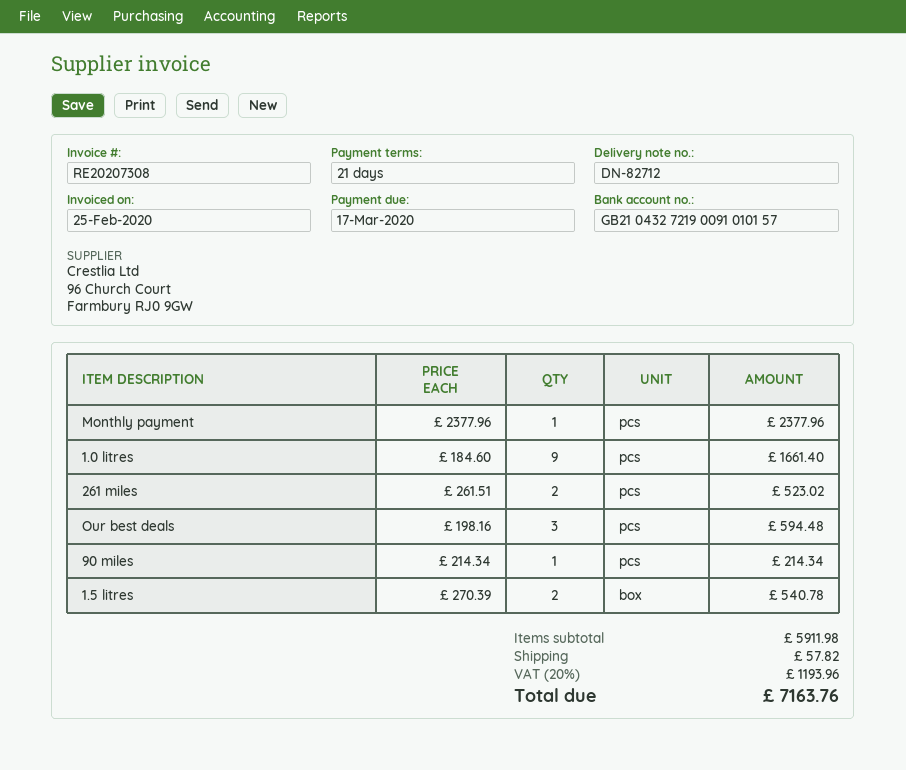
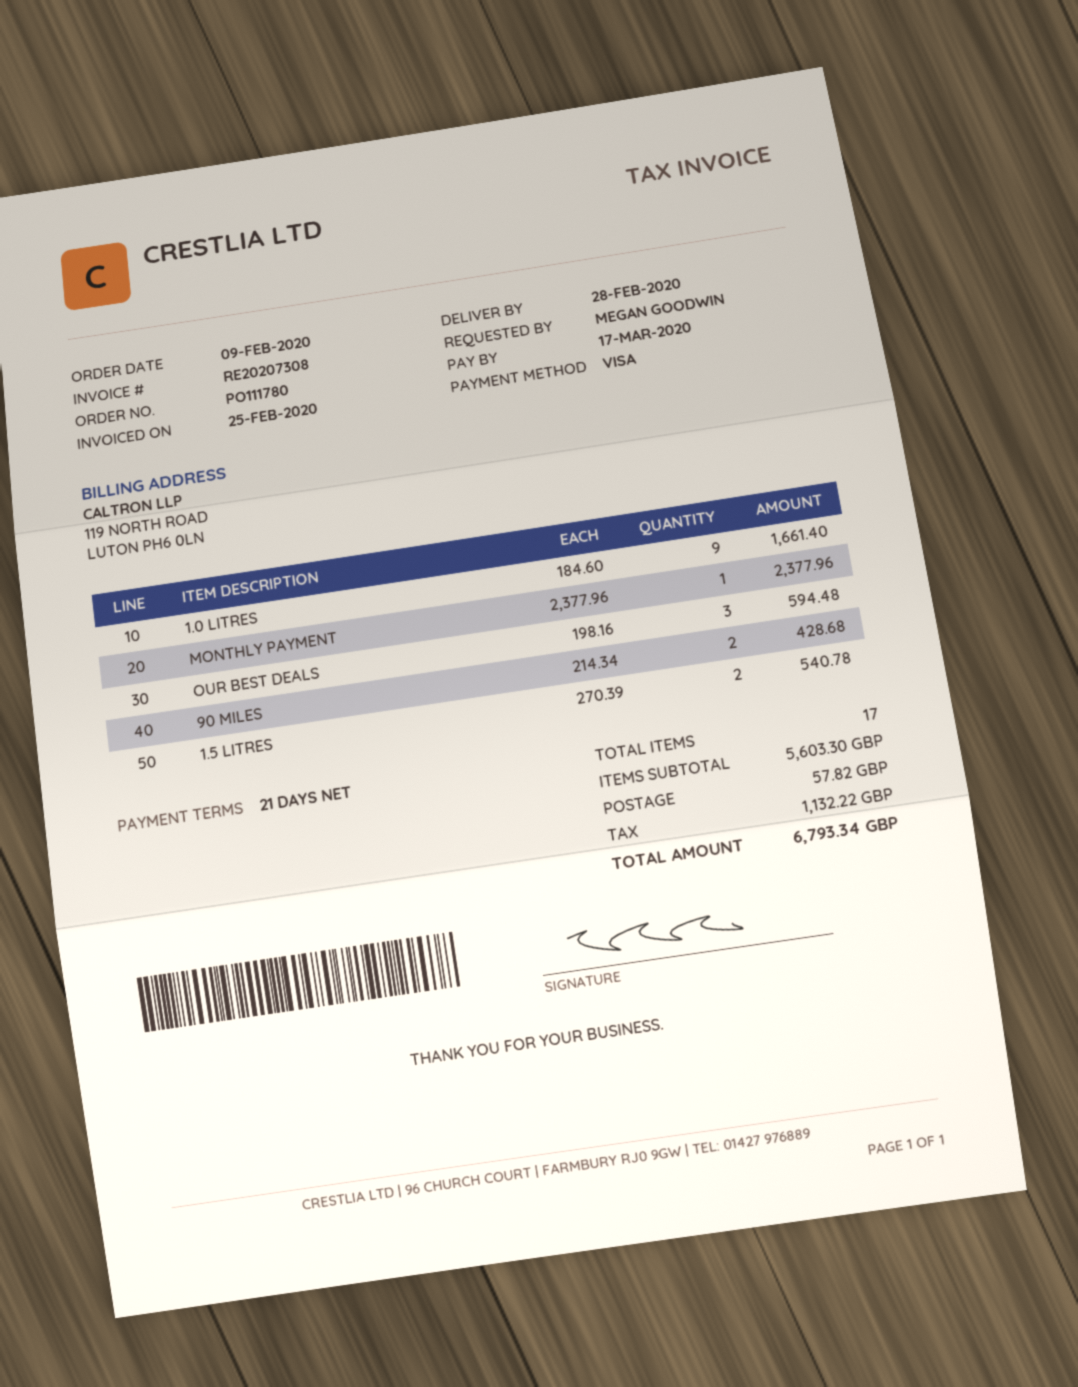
261 miles: 2 x 261.51 = 523.02 -> none
90 miles: 1 x 214.34 = 214.34 -> 2 x 214.34 = 428.68
subtotal: 5911.98 -> 5603.30
tax: 1193.96 -> 1132.22
total: 7163.76 -> 6793.34

